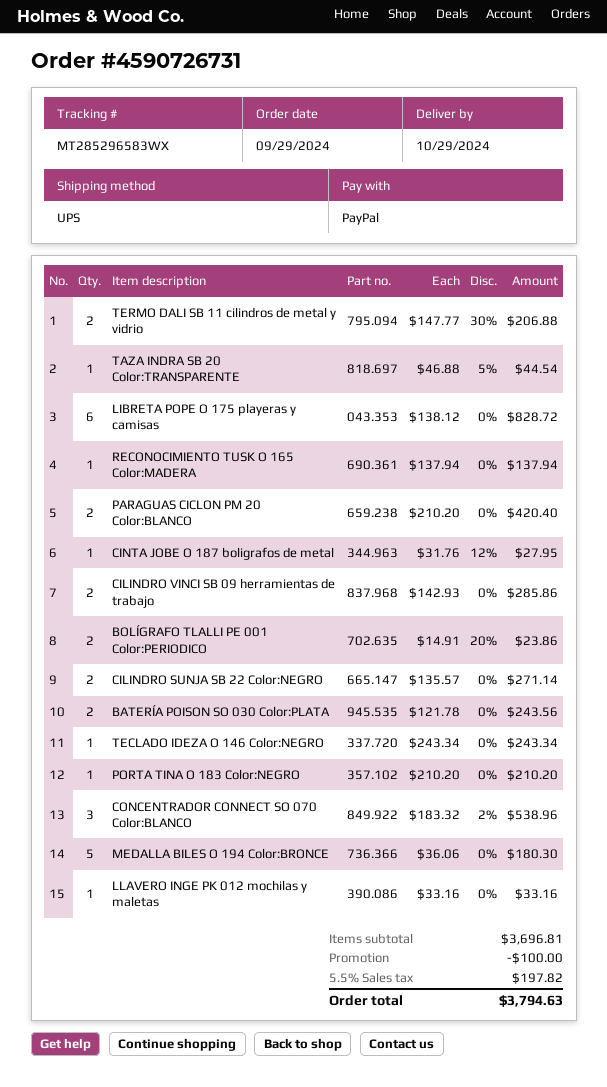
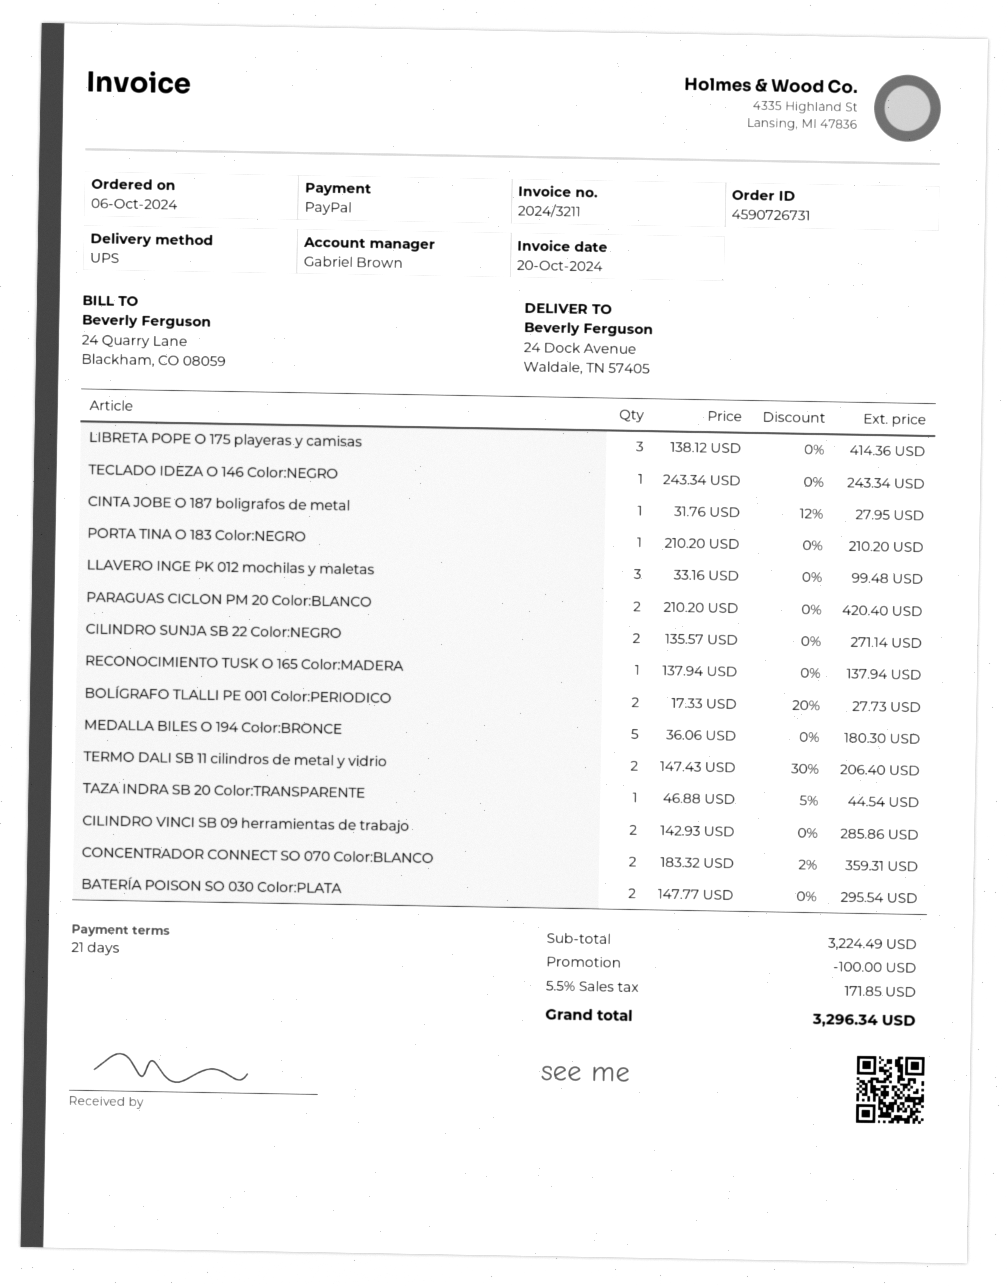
order date: 2024-09-29 -> 2024-10-06
TERMO DALI SB 11 cilindros de metal y vidrio: 2 x 147.77 - 30% = 206.88 -> 2 x 147.43 - 30% = 206.40
LIBRETA POPE O 175 playeras y camisas: 6 x 138.12 = 828.72 -> 3 x 138.12 = 414.36
BOLÍGRAFO TLALLI PE 001 Color:PERIODICO: 2 x 14.91 - 20% = 23.86 -> 2 x 17.33 - 20% = 27.73
BATERÍA POISON SO 030 Color:PLATA: 2 x 121.78 = 243.56 -> 2 x 147.77 = 295.54
CONCENTRADOR CONNECT SO 070 Color:BLANCO: 3 x 183.32 - 2% = 538.96 -> 2 x 183.32 - 2% = 359.31
LLAVERO INGE PK 012 mochilas y maletas: 1 x 33.16 = 33.16 -> 3 x 33.16 = 99.48
subtotal: 3696.81 -> 3224.49
tax: 5.5% = 197.82 -> 5.5% = 171.85
total: 3794.63 -> 3296.34

